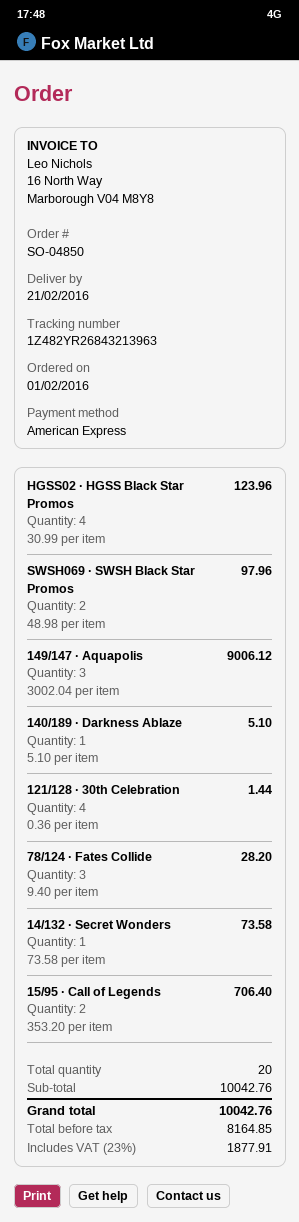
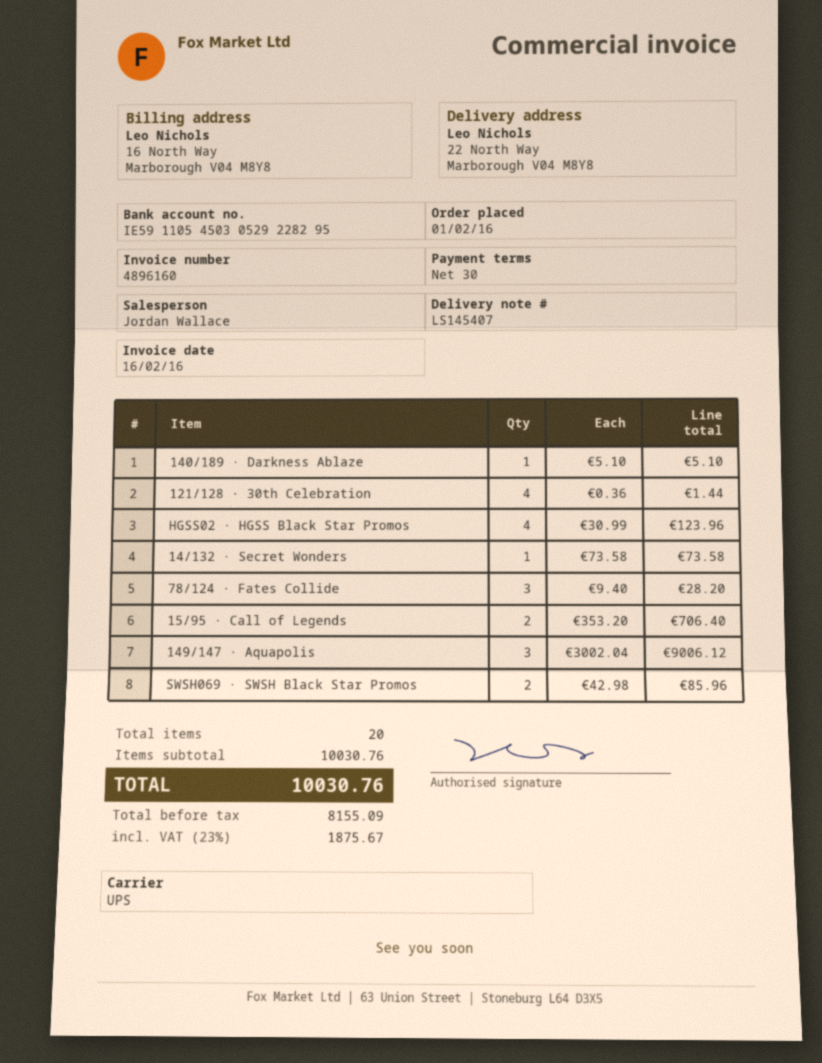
SWSH069 · SWSH Black Star Promos: 2 x 48.98 = 97.96 -> 2 x 42.98 = 85.96
subtotal: 10042.76 -> 10030.76
net: 8164.85 -> 8155.09
tax: 23% = 1877.91 -> 23% = 1875.67
total: 10042.76 -> 10030.76

